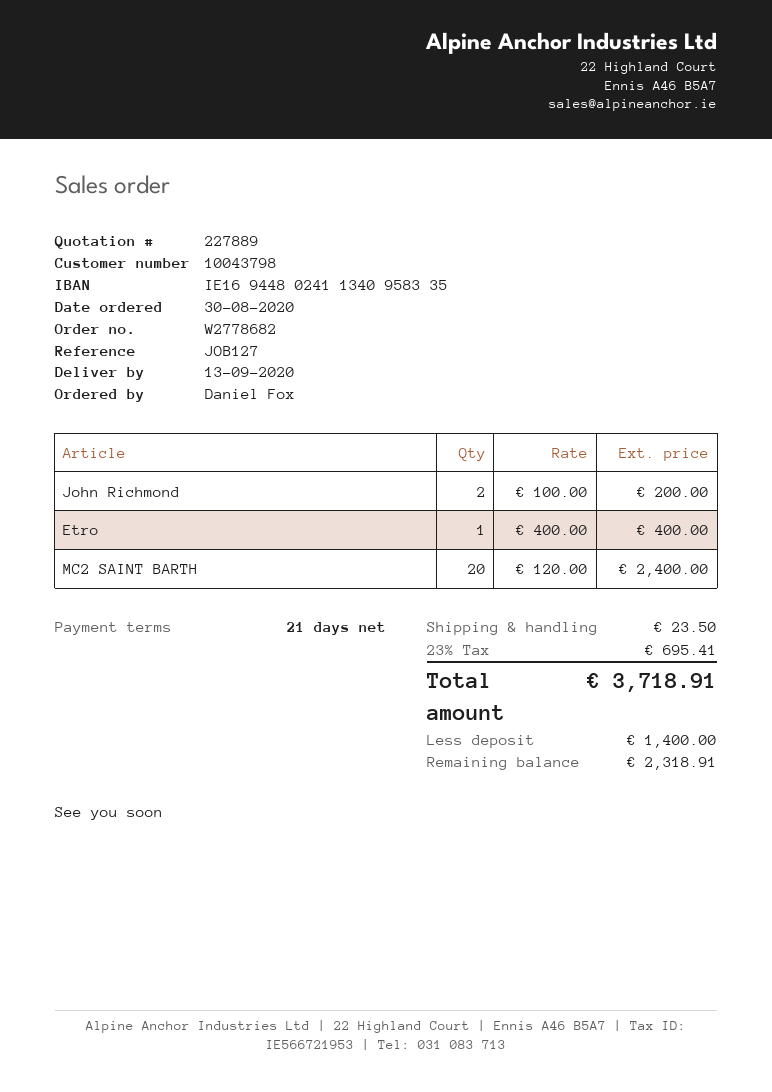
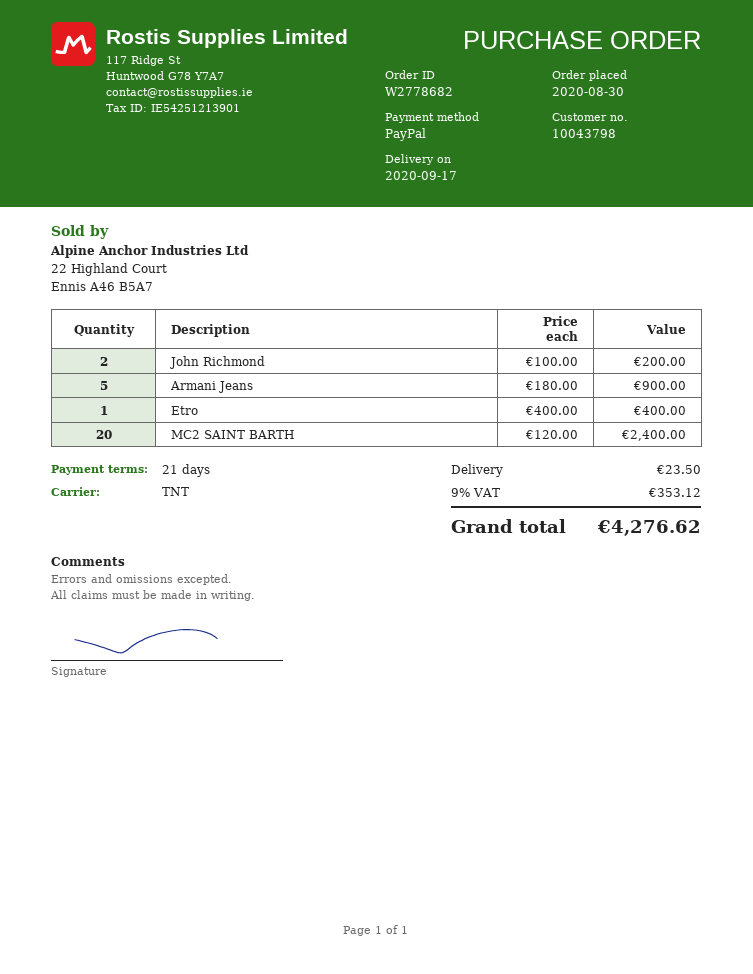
delivery date: 2020-09-13 -> 2020-09-17
Armani Jeans: none -> 5 x 180.00 = 900.00
tax: 23% = 695.41 -> 9% = 353.12
total: 3718.91 -> 4276.62

